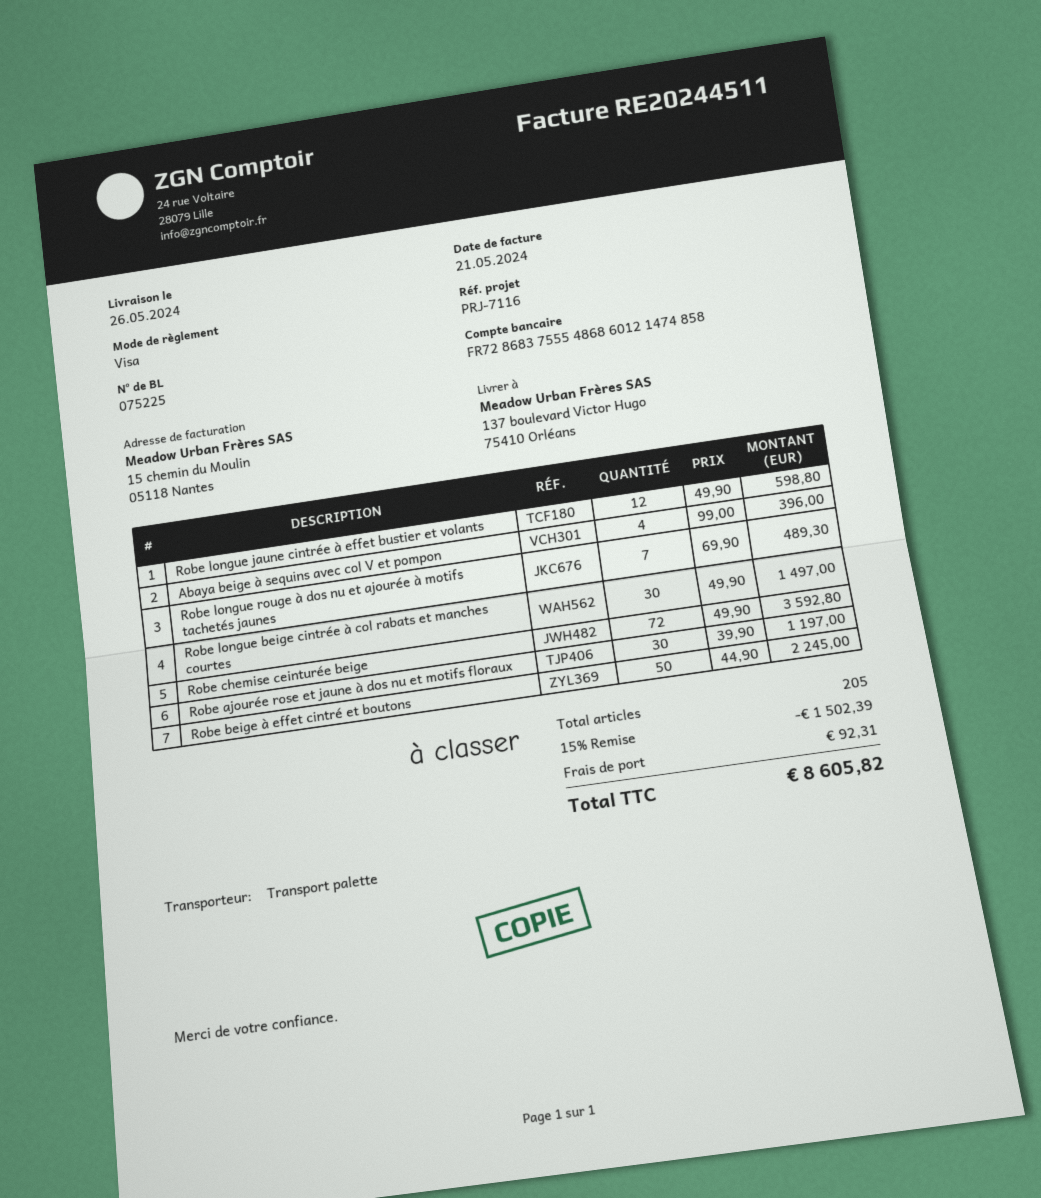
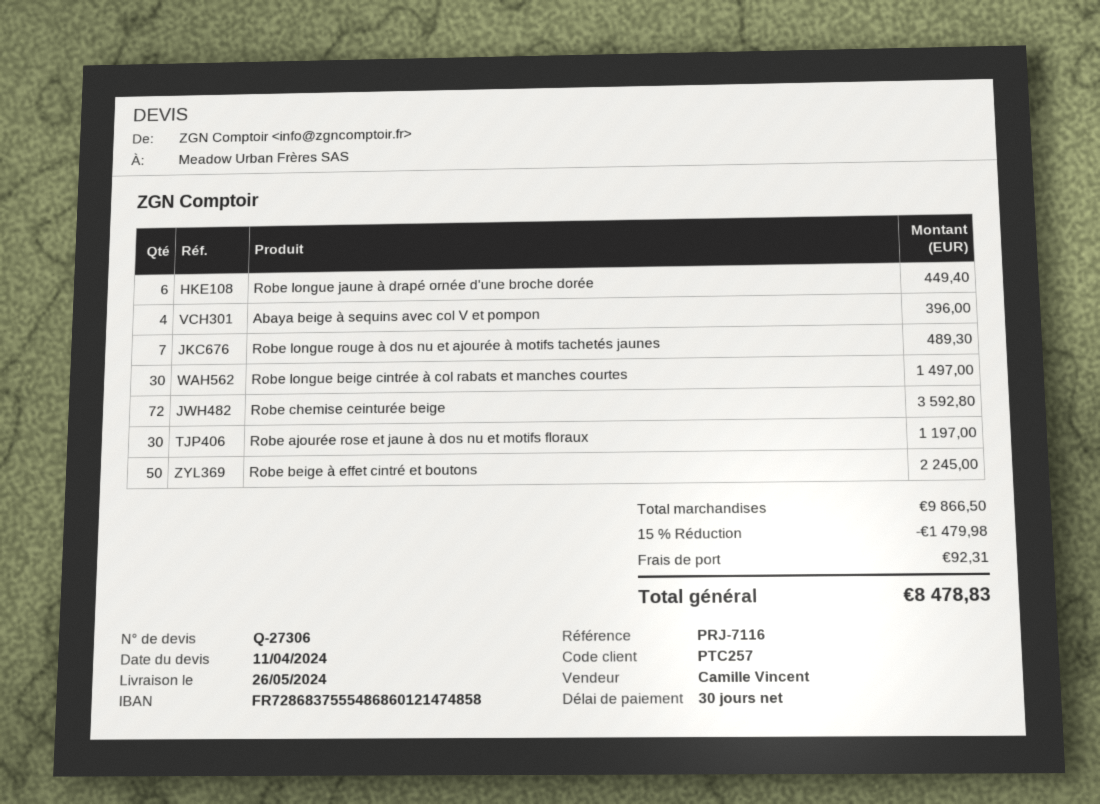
Robe longue jaune cintrée à effet bustier et volants: 12 for 598.80 -> none
Robe longue jaune à drapé ornée d'une broche dorée: none -> 6 for 449.40
discount: 15% = 1502.39 -> 15% = 1479.98
total: 8605.82 -> 8478.83

